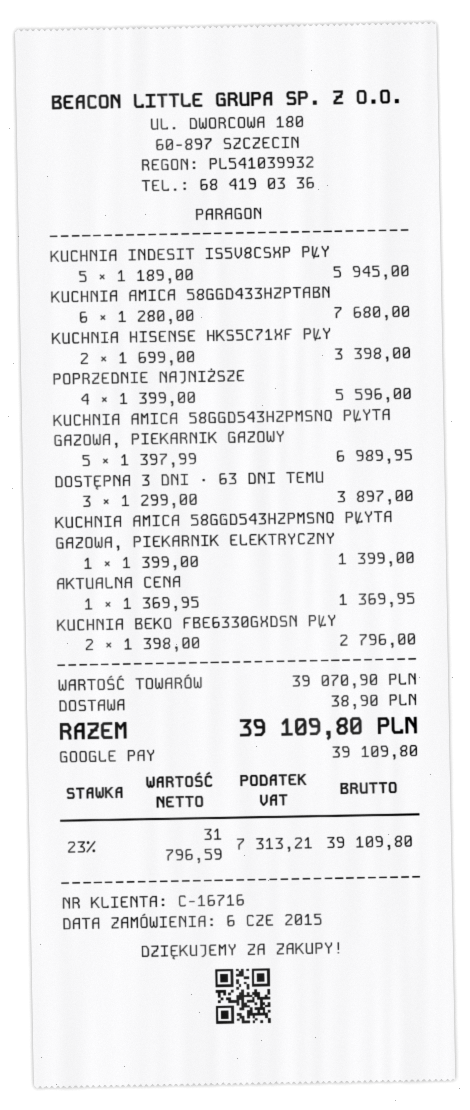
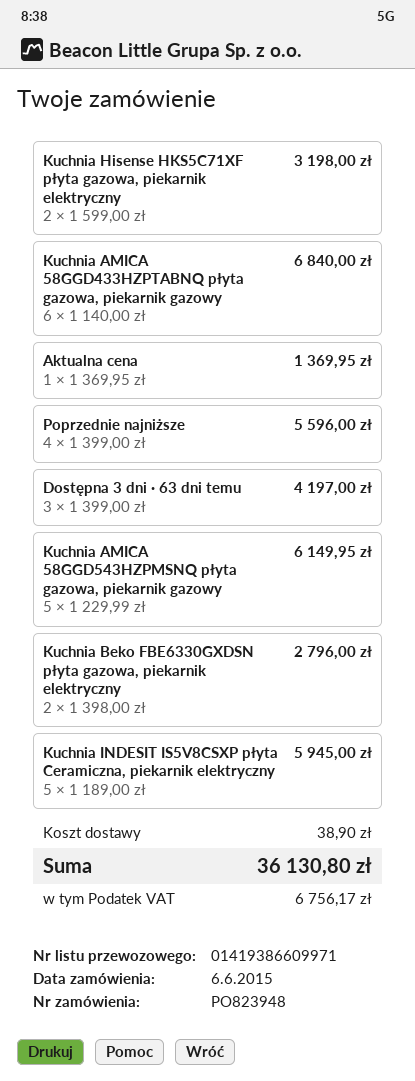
KUCHNIA AMICA 58GGD433HZPTABN: 6 x 1280.00 = 7680.00 -> 6 x 1140.00 = 6840.00
KUCHNIA HISENSE HKS5C71XF PŁY: 2 x 1699.00 = 3398.00 -> 2 x 1599.00 = 3198.00
KUCHNIA AMICA 58GGD543HZPMSNQ PŁYTA GAZOWA, PIEKARNIK GAZOWY: 5 x 1397.99 = 6989.95 -> 5 x 1229.99 = 6149.95
DOSTĘPNA 3 DNI · 63 DNI TEMU: 3 x 1299.00 = 3897.00 -> 3 x 1399.00 = 4197.00
KUCHNIA AMICA 58GGD543HZPMSNQ PŁYTA GAZOWA, PIEKARNIK ELEKTRYCZNY: 1 x 1399.00 = 1399.00 -> none
tax: 7313.21 -> 6756.17
total: 39109.80 -> 36130.80

